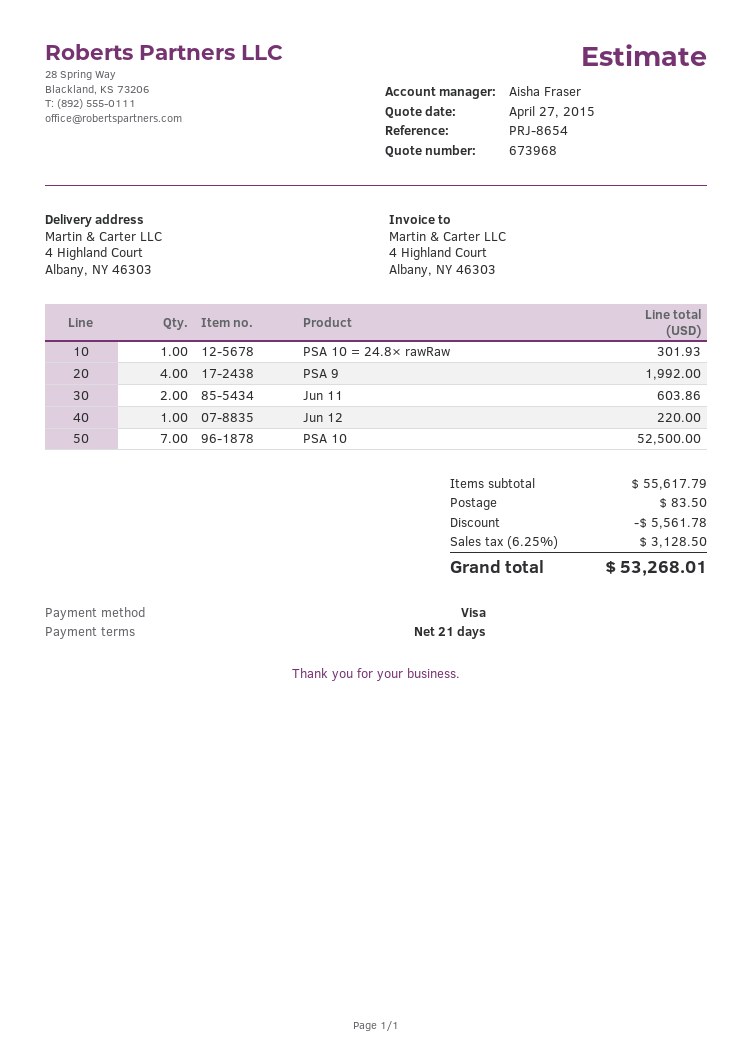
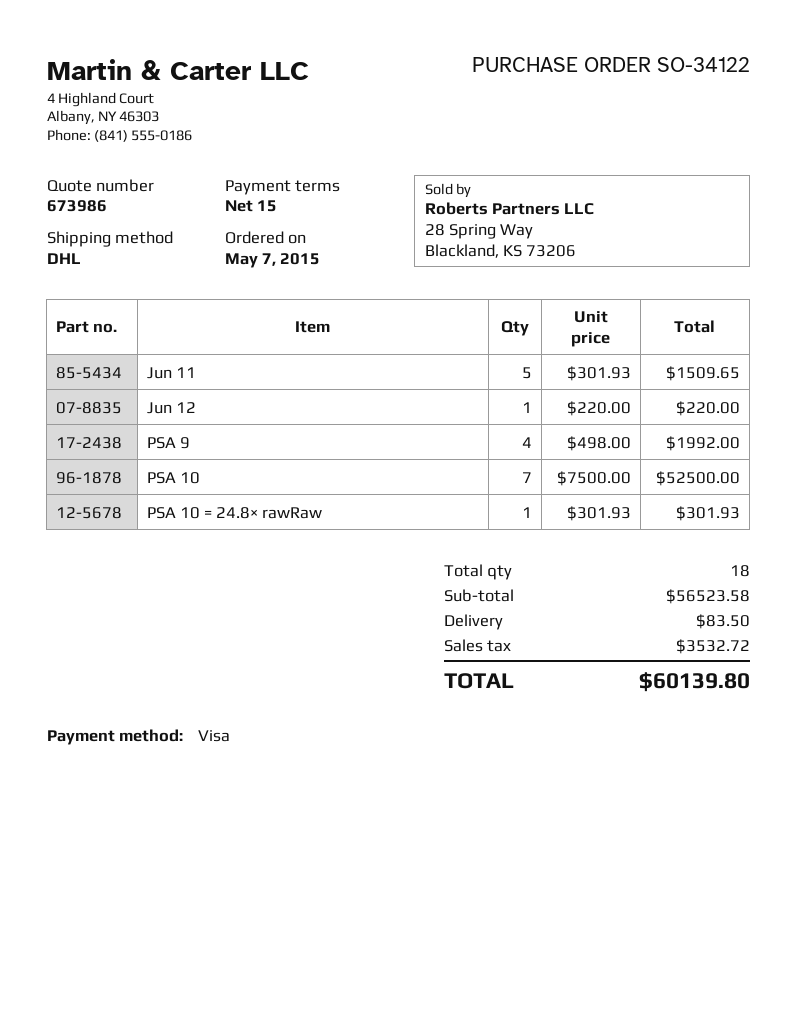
quote number: 673968 -> 673986
payment terms: 21 days -> 15 days
Jun 11: 2 for 603.86 -> 5 for 1509.65
subtotal: 55617.79 -> 56523.58
discount: 5561.78 -> none
tax: 3128.50 -> 3532.72
total: 53268.01 -> 60139.80

